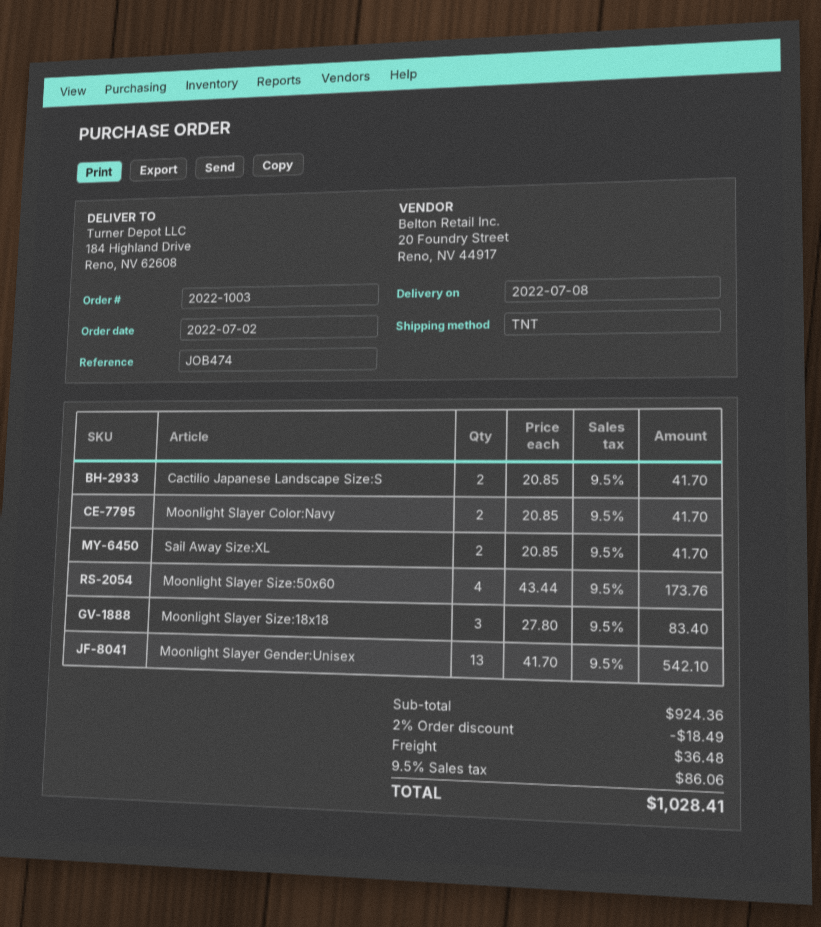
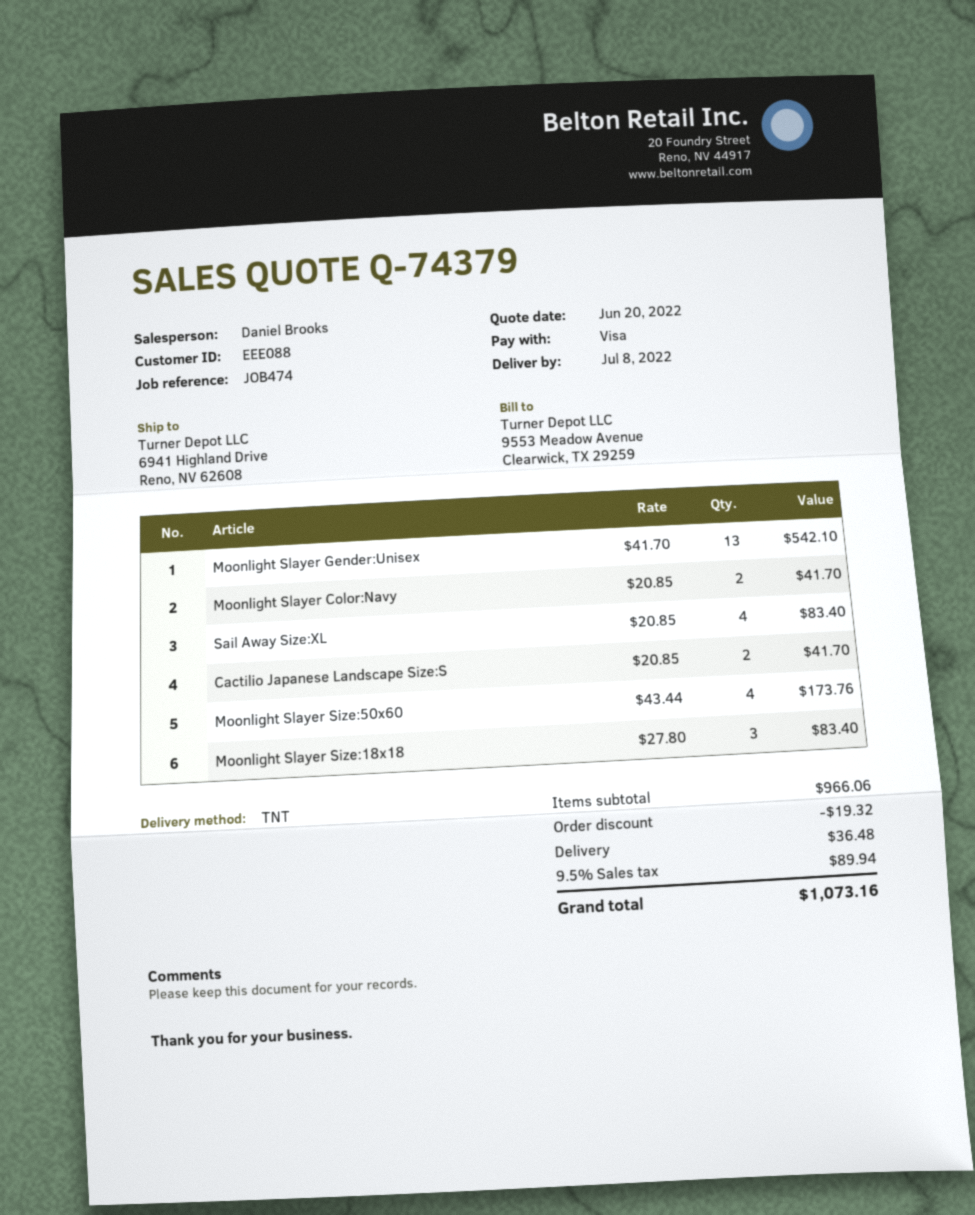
ship to: 184 Highland Drive, Reno, NV 62608 -> 6941 Highland Drive, Reno, NV 62608
Sail Away Size:XL: 2 x 20.85 = 41.70 -> 4 x 20.85 = 83.40
subtotal: 924.36 -> 966.06
discount: 18.49 -> 19.32
tax: 9.5% = 86.06 -> 9.5% = 89.94
total: 1028.41 -> 1073.16

